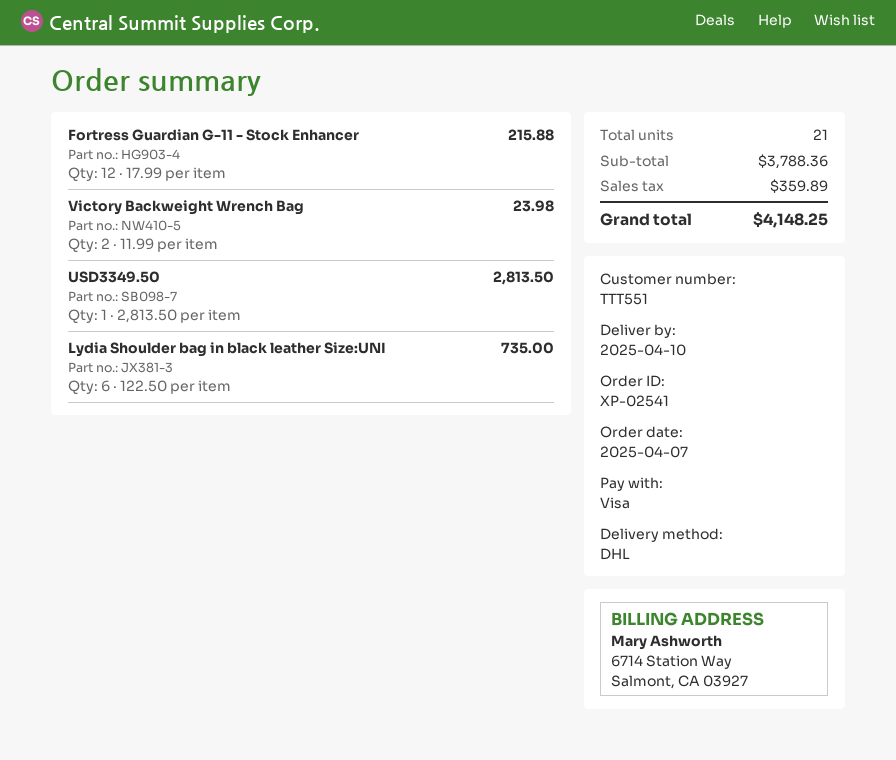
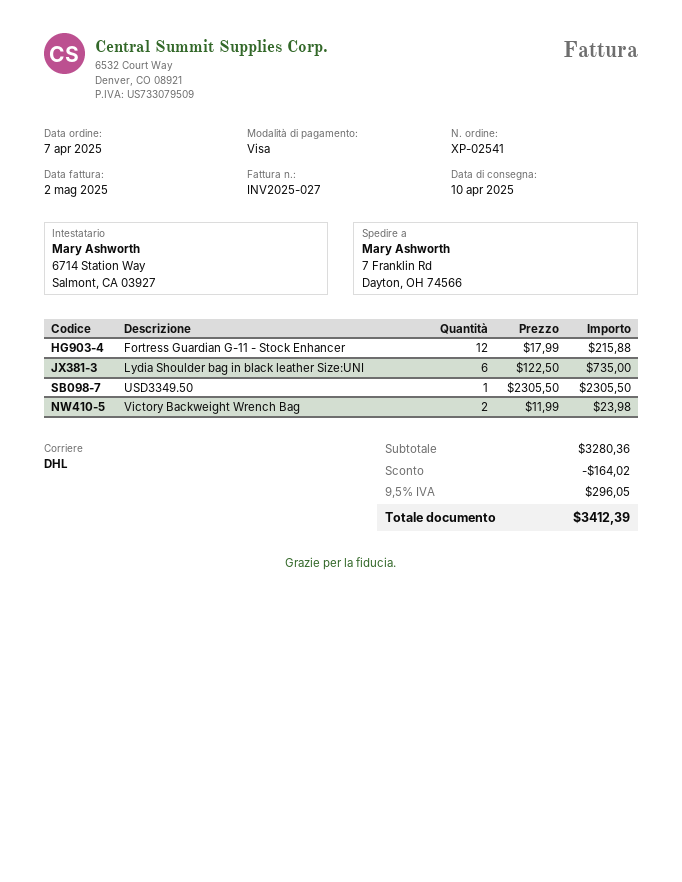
USD3349.50: 1 x 2813.50 = 2813.50 -> 1 x 2305.50 = 2305.50
subtotal: 3788.36 -> 3280.36
discount: none -> 164.02
tax: 359.89 -> 296.05
total: 4148.25 -> 3412.39

